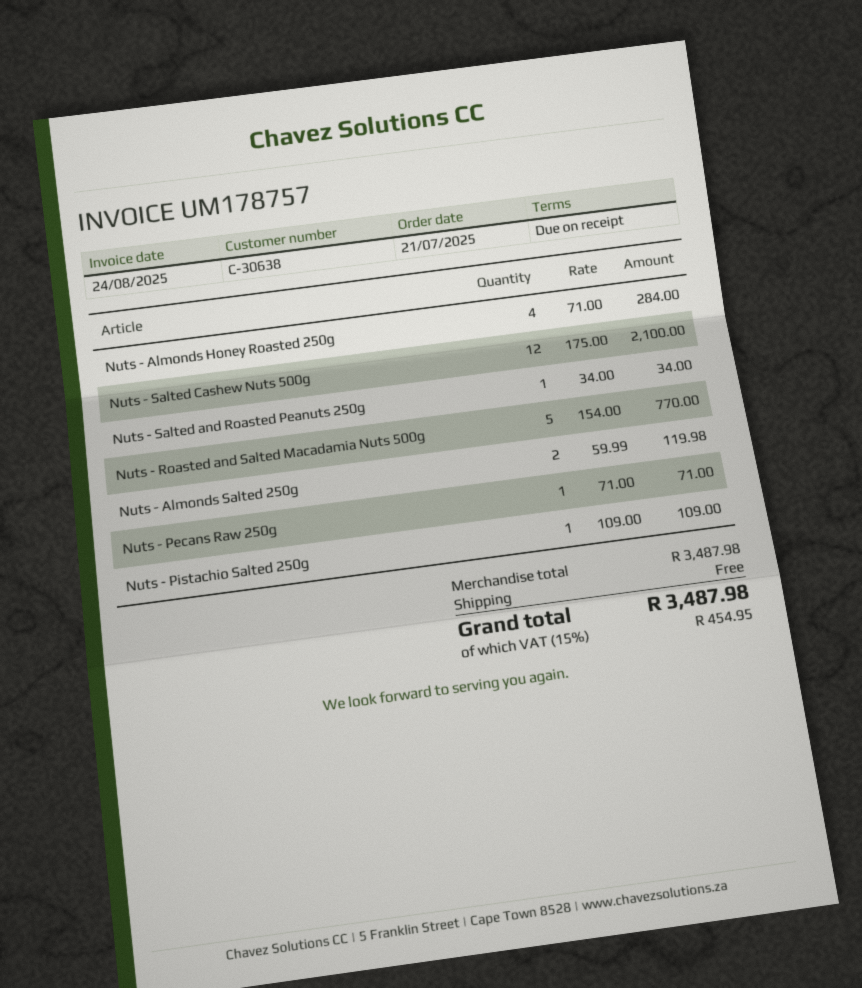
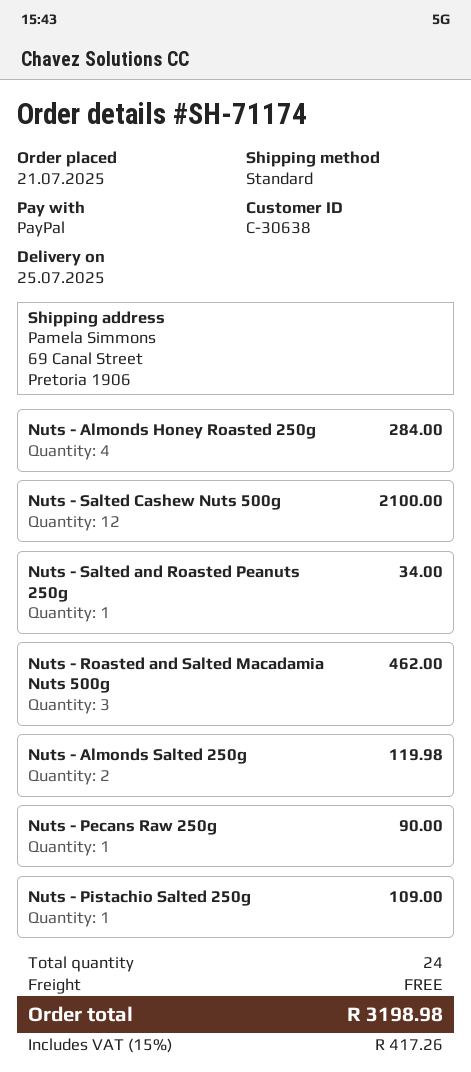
Nuts - Roasted and Salted Macadamia Nuts 500g: 5 for 770.00 -> 3 for 462.00
Nuts - Pecans Raw 250g: 1 for 71.00 -> 1 for 90.00
tax: 15% = 454.95 -> 15% = 417.26
total: 3487.98 -> 3198.98

